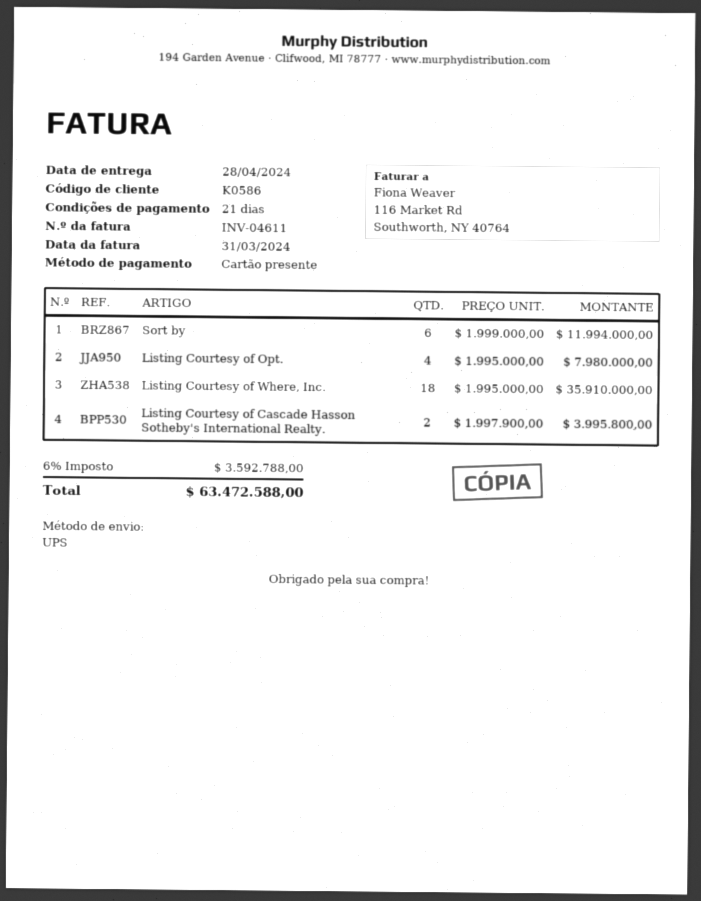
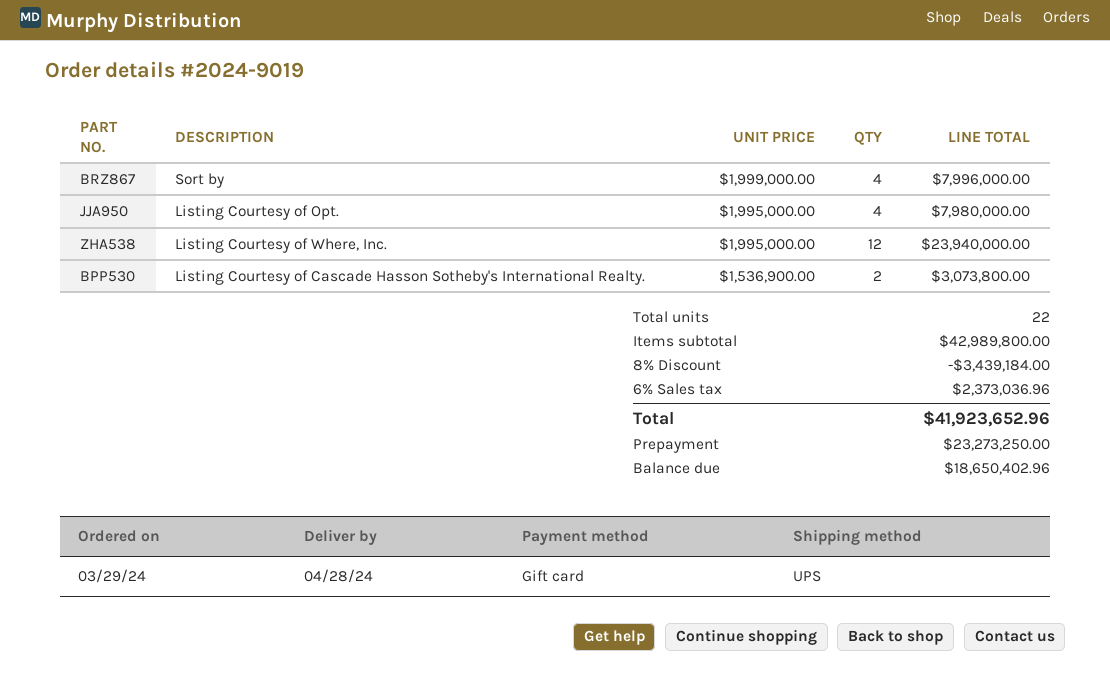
Sort by: 6 x 1999000.00 = 11994000.00 -> 4 x 1999000.00 = 7996000.00
Listing Courtesy of Where, Inc.: 18 x 1995000.00 = 35910000.00 -> 12 x 1995000.00 = 23940000.00
Listing Courtesy of Cascade Hasson Sotheby's International Realty.: 2 x 1997900.00 = 3995800.00 -> 2 x 1536900.00 = 3073800.00
discount: none -> 8% = 3439184.00
tax: 6% = 3592788.00 -> 6% = 2373036.96
total: 63472588.00 -> 41923652.96

